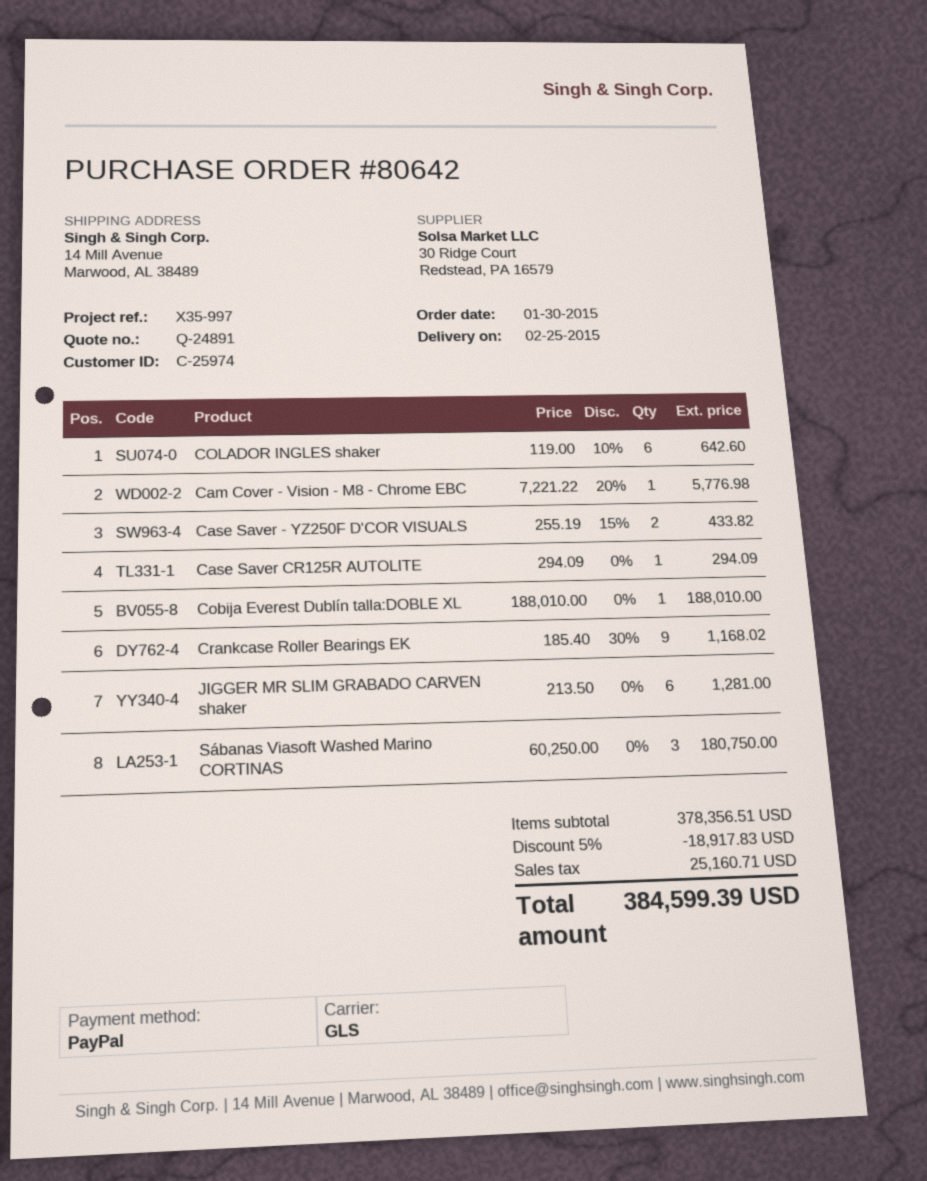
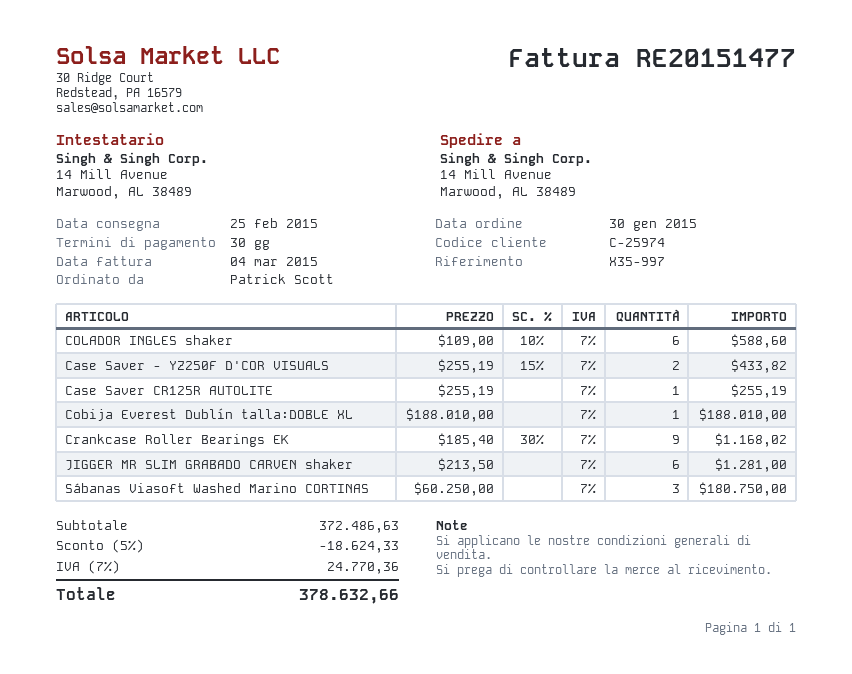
COLADOR INGLES shaker: 6 x 119.00 - 10% = 642.60 -> 6 x 109.00 - 10% = 588.60
Cam Cover - Vision - M8 - Chrome EBC: 1 x 7221.22 - 20% = 5776.98 -> none
Case Saver CR125R AUTOLITE: 1 x 294.09 = 294.09 -> 1 x 255.19 = 255.19
subtotal: 378356.51 -> 372486.63
discount: 5% = 18917.83 -> 5% = 18624.33
tax: 25160.71 -> 24770.36
total: 384599.39 -> 378632.66

